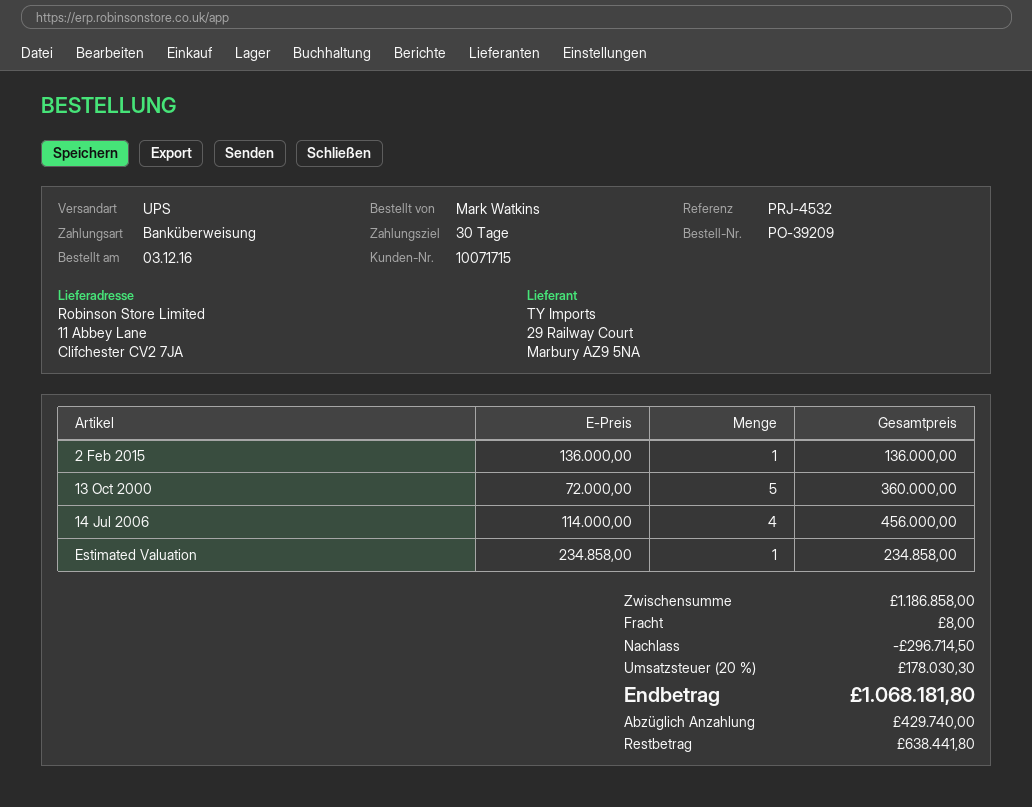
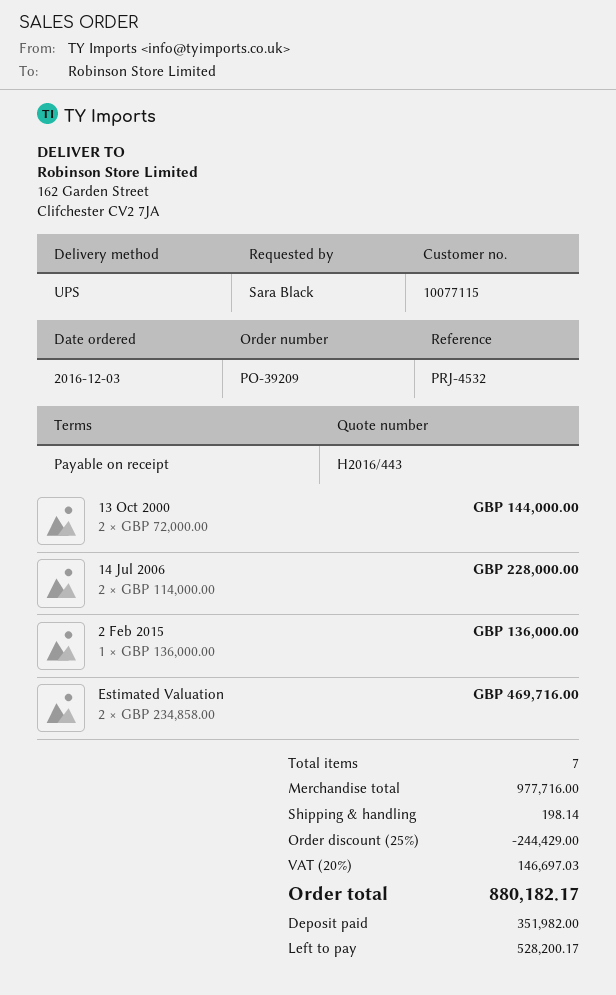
payment terms: 30 days -> on receipt
customer number: 10071715 -> 10077115
ordered by: Mark Watkins -> Sara Black
ship to: 11 Abbey Lane, Clifchester CV2 7JA -> 162 Garden Street, Clifchester CV2 7JA
13 Oct 2000: 5 x 72000.00 = 360000.00 -> 2 x 72000.00 = 144000.00
14 Jul 2006: 4 x 114000.00 = 456000.00 -> 2 x 114000.00 = 228000.00
Estimated Valuation: 1 x 234858.00 = 234858.00 -> 2 x 234858.00 = 469716.00
subtotal: 1186858.00 -> 977716.00
discount: 296714.50 -> 244429.00
shipping: 8.00 -> 198.14
tax: 20% = 178030.30 -> 20% = 146697.03
total: 1068181.80 -> 880182.17
deposit: 429740.00 -> 351982.00
balance: 638441.80 -> 528200.17

